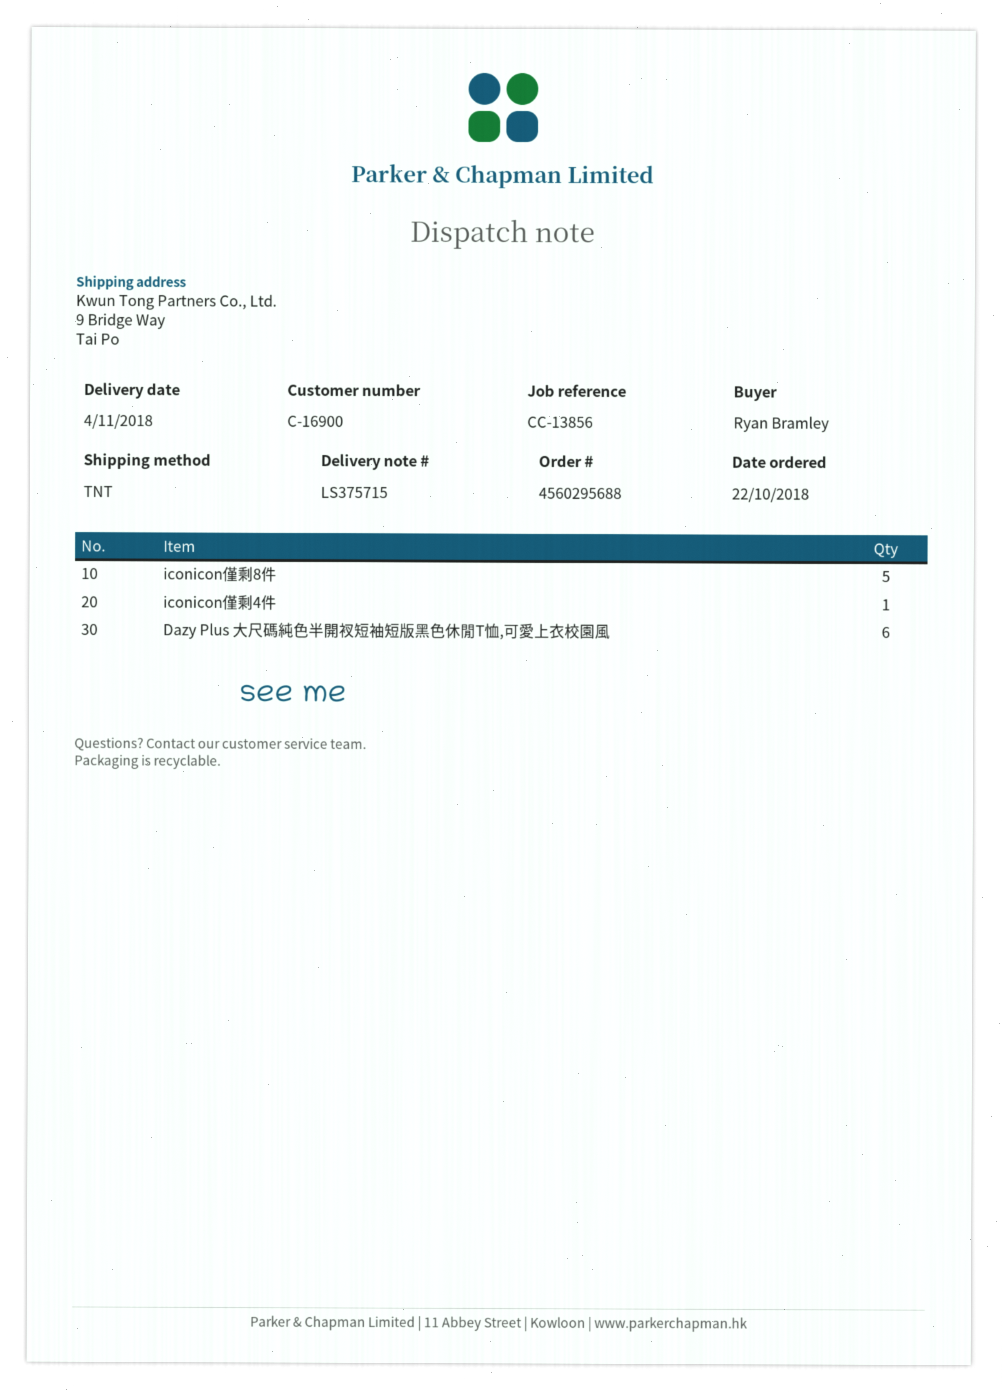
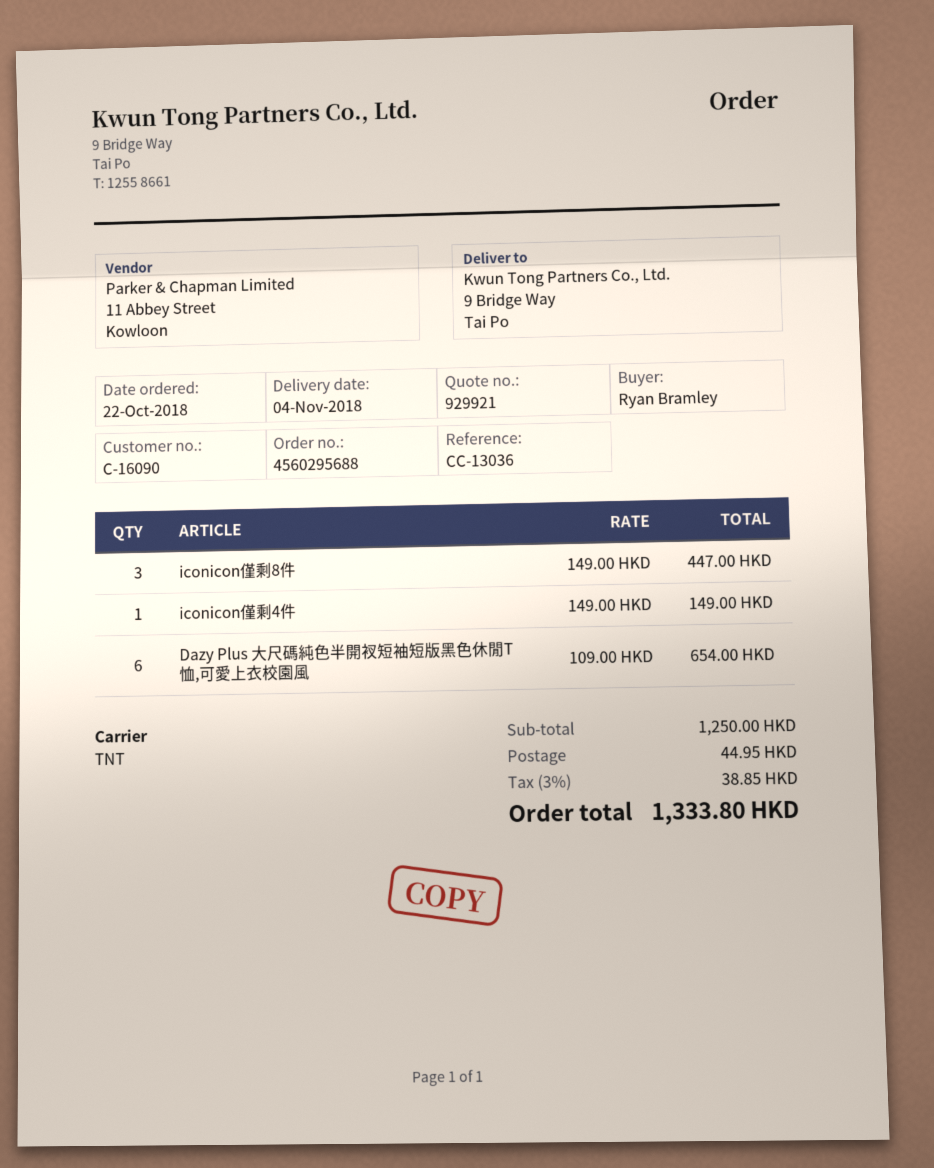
customer number: C-16900 -> C-16090
reference: CC-13856 -> CC-13036
iconicon僅剩8件: 5 -> 3

